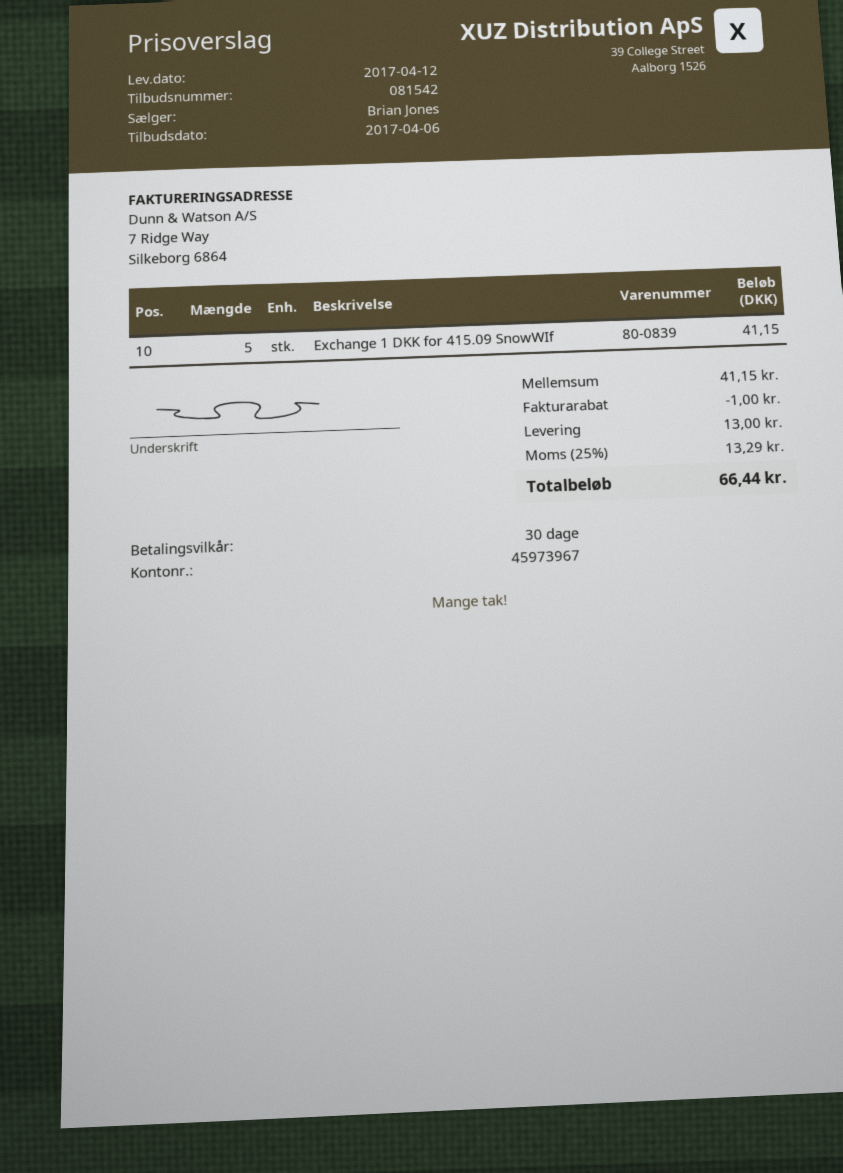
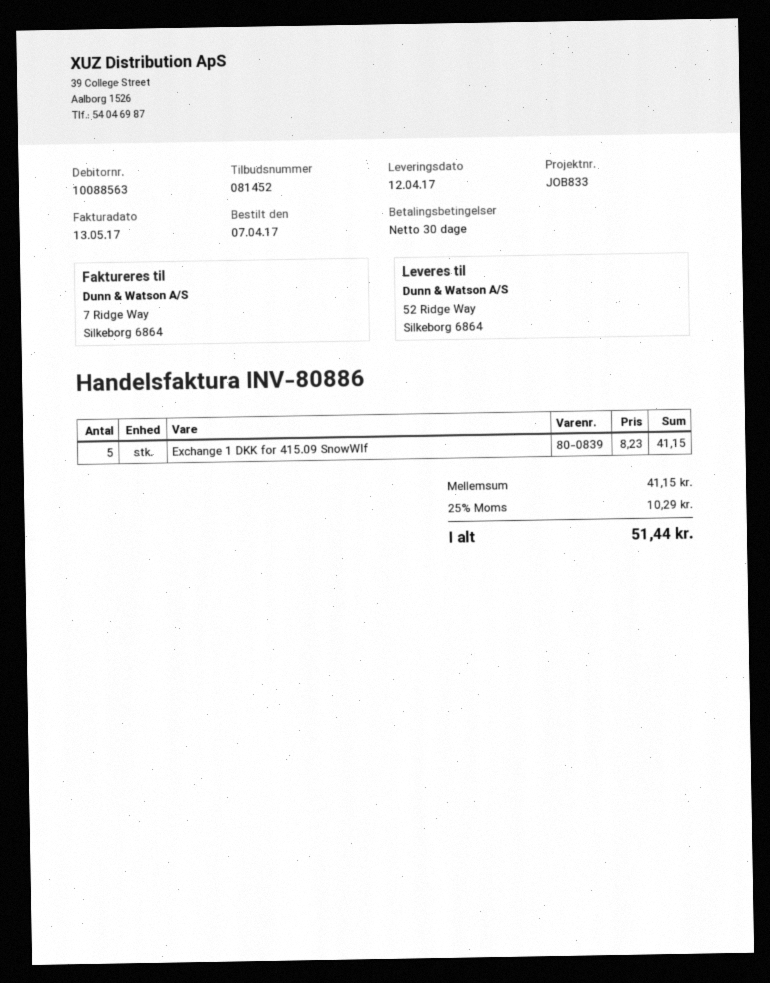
quote number: 081542 -> 081452
discount: 1.00 -> none
shipping: 13.00 -> none
tax: 25% = 13.29 -> 25% = 10.29
total: 66.44 -> 51.44

